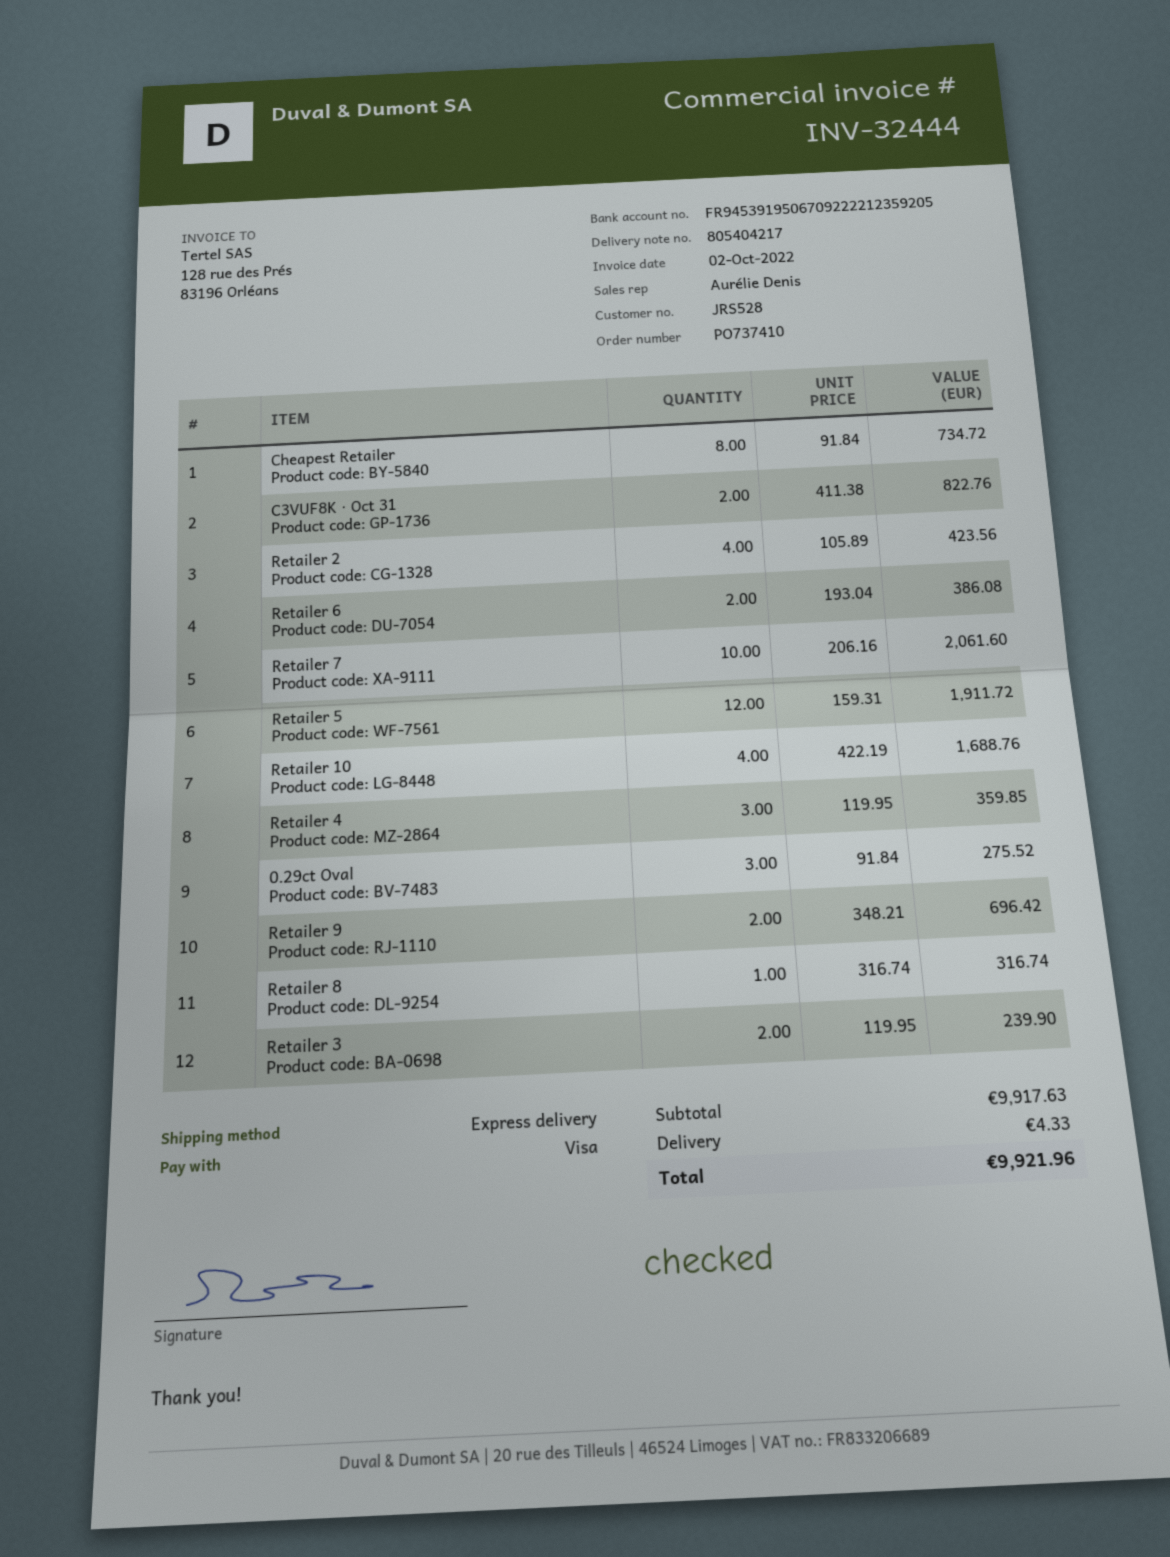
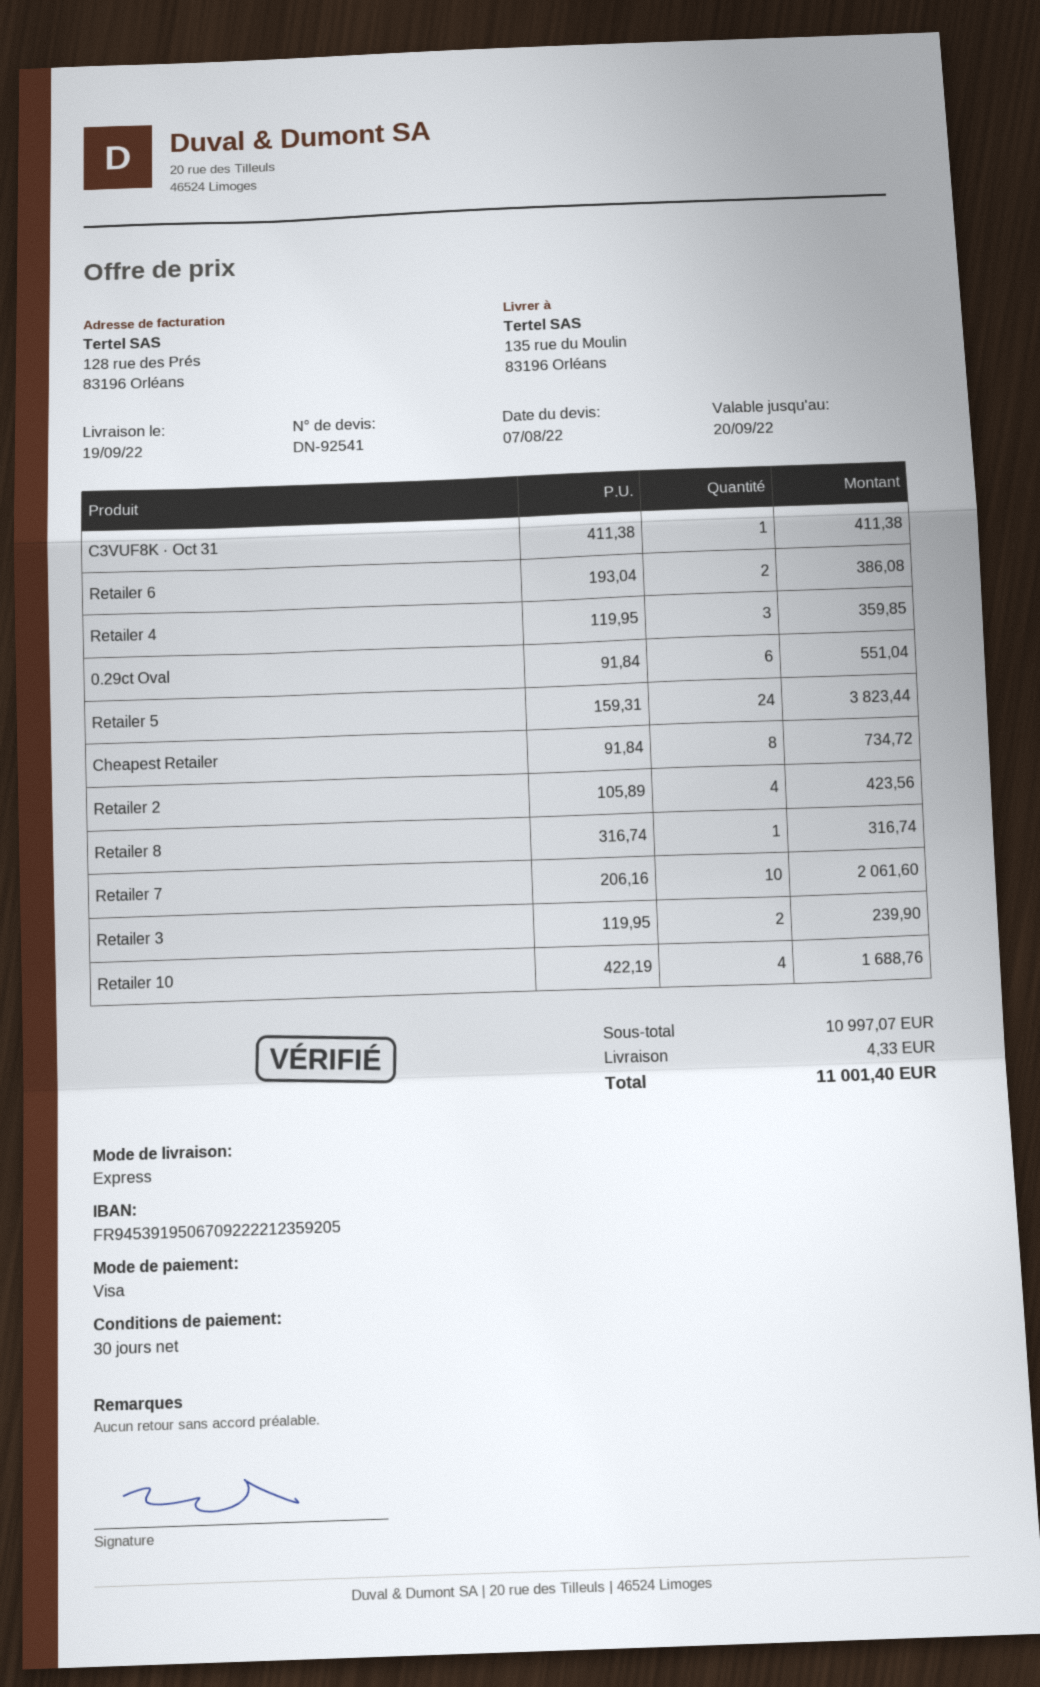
C3VUF8K · Oct 31: 2 x 411.38 = 822.76 -> 1 x 411.38 = 411.38
Retailer 5: 12 x 159.31 = 1911.72 -> 24 x 159.31 = 3823.44
0.29ct Oval: 3 x 91.84 = 275.52 -> 6 x 91.84 = 551.04
Retailer 9: 2 x 348.21 = 696.42 -> none
subtotal: 9917.63 -> 10997.07
total: 9921.96 -> 11001.40

